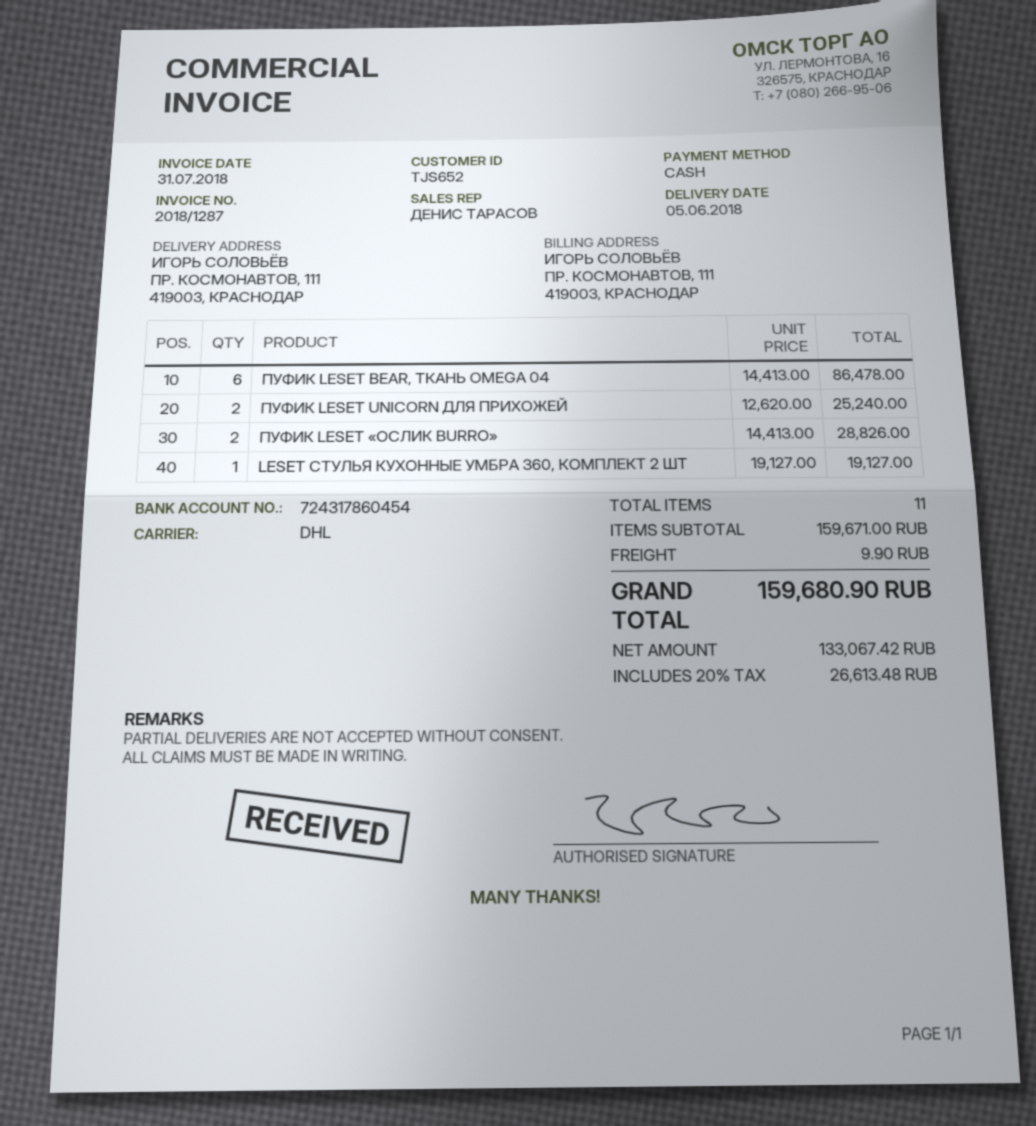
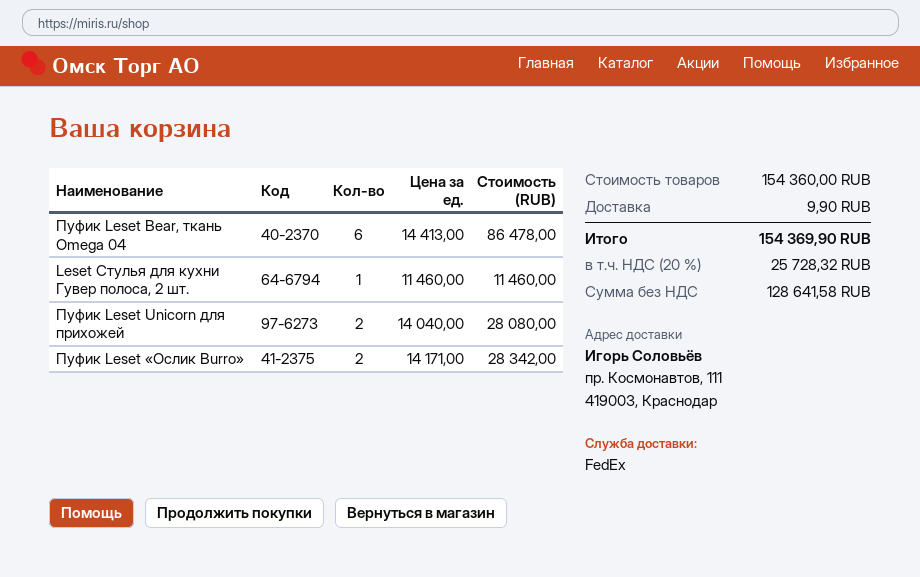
shipping method: DHL -> FedEx
ПУФИК LESET UNICORN ДЛЯ ПРИХОЖЕЙ: 2 x 12620.00 = 25240.00 -> 2 x 14040.00 = 28080.00
ПУФИК LESET «ОСЛИК BURRO»: 2 x 14413.00 = 28826.00 -> 2 x 14171.00 = 28342.00
LESET СТУЛЬЯ КУХОННЫЕ УМБРА 360, КОМПЛЕКТ 2 ШТ: 1 x 19127.00 = 19127.00 -> none
Leset Стулья для кухни Гувер полоса, 2 шт.: none -> 1 x 11460.00 = 11460.00
subtotal: 159671.00 -> 154360.00
net: 133067.42 -> 128641.58
tax: 20% = 26613.48 -> 20% = 25728.32
total: 159680.90 -> 154369.90

